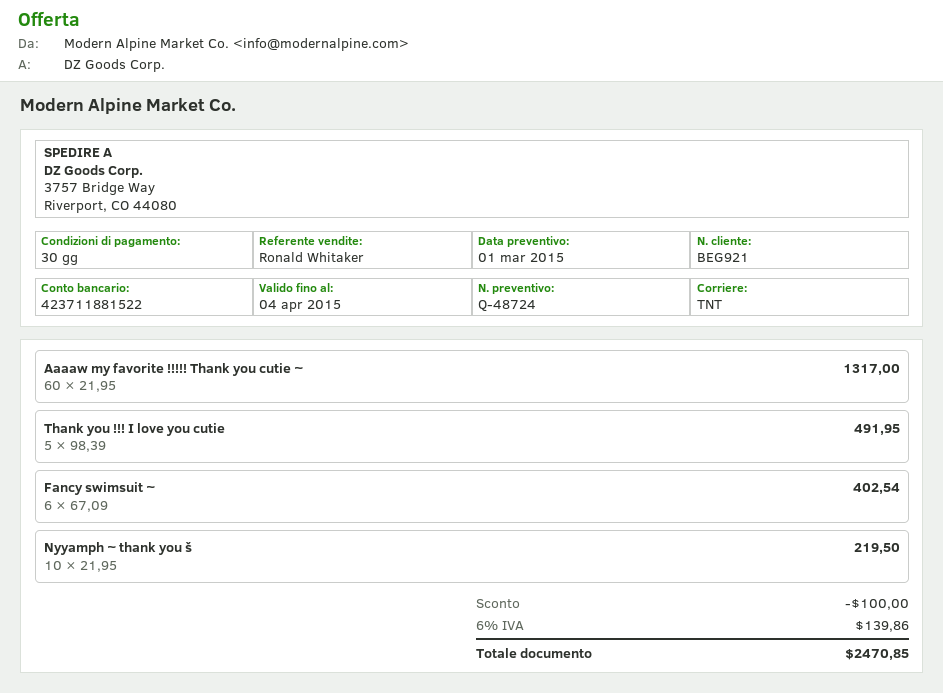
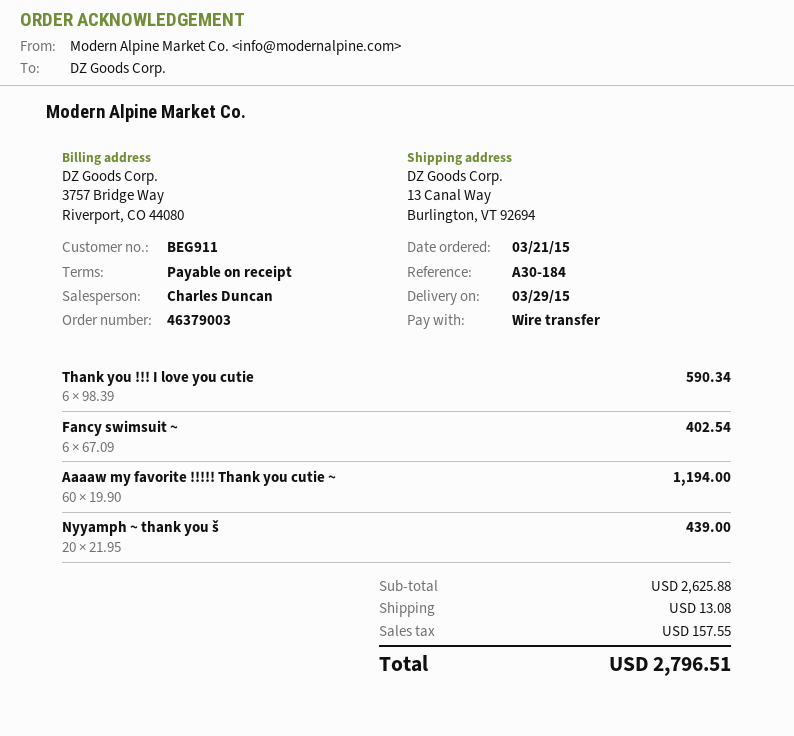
payment terms: 30 days -> on receipt
customer number: BEG921 -> BEG911
sales rep: Ronald Whitaker -> Charles Duncan
ship to: 3757 Bridge Way, Riverport, CO 44080 -> 13 Canal Way, Burlington, VT 92694
Aaaaw my favorite !!!!! Thank you cutie ~: 60 x 21.95 = 1317.00 -> 60 x 19.90 = 1194.00
Thank you !!! I love you cutie: 5 x 98.39 = 491.95 -> 6 x 98.39 = 590.34
Nyyamph ~ thank you š: 10 x 21.95 = 219.50 -> 20 x 21.95 = 439.00
discount: 100.00 -> none
shipping: none -> 13.08
tax: 139.86 -> 157.55
total: 2470.85 -> 2796.51

